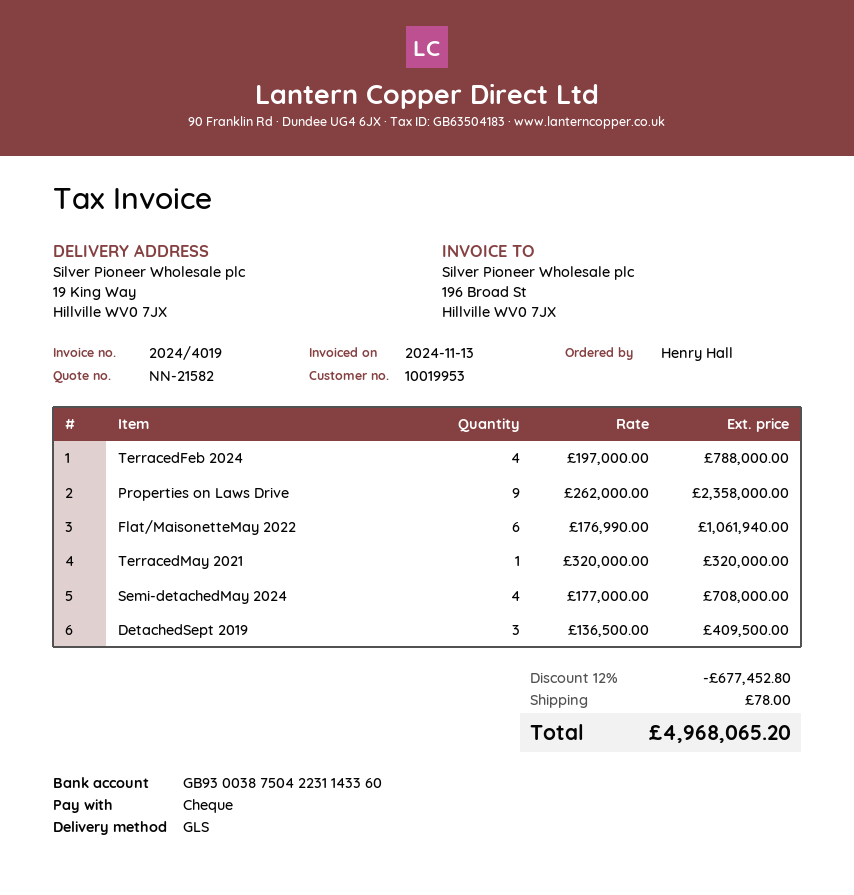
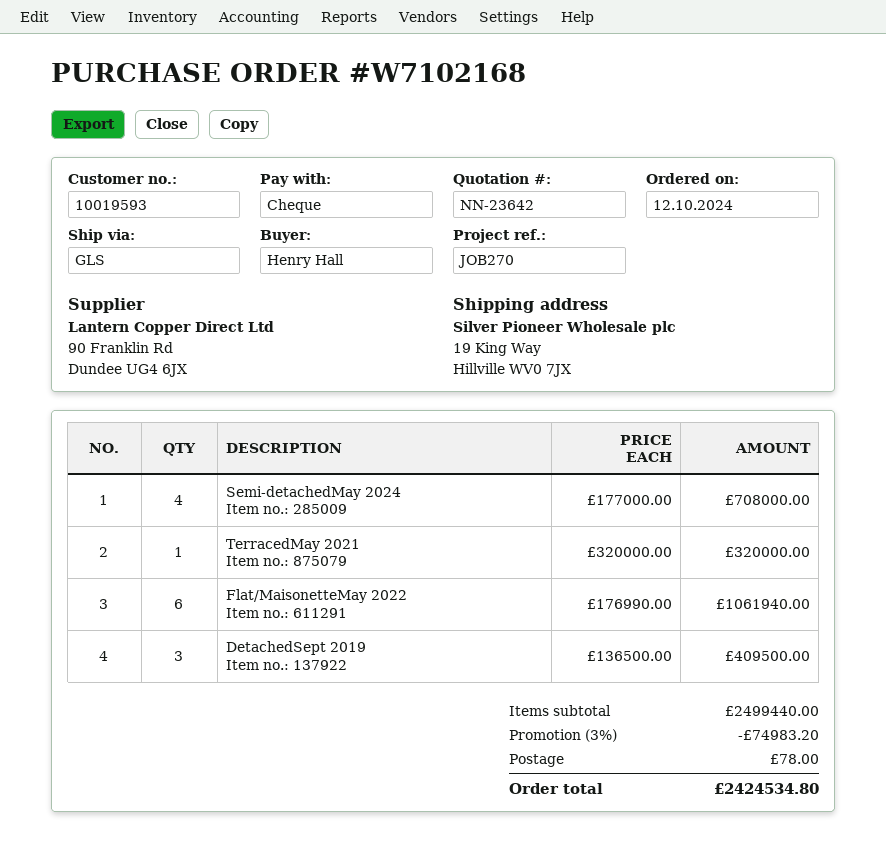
quote number: NN-21582 -> NN-23642
customer number: 10019953 -> 10019593
TerracedFeb 2024: 4 x 197000.00 = 788000.00 -> none
Properties on Laws Drive: 9 x 262000.00 = 2358000.00 -> none
discount: 12% = 677452.80 -> 3% = 74983.20
total: 4968065.20 -> 2424534.80

